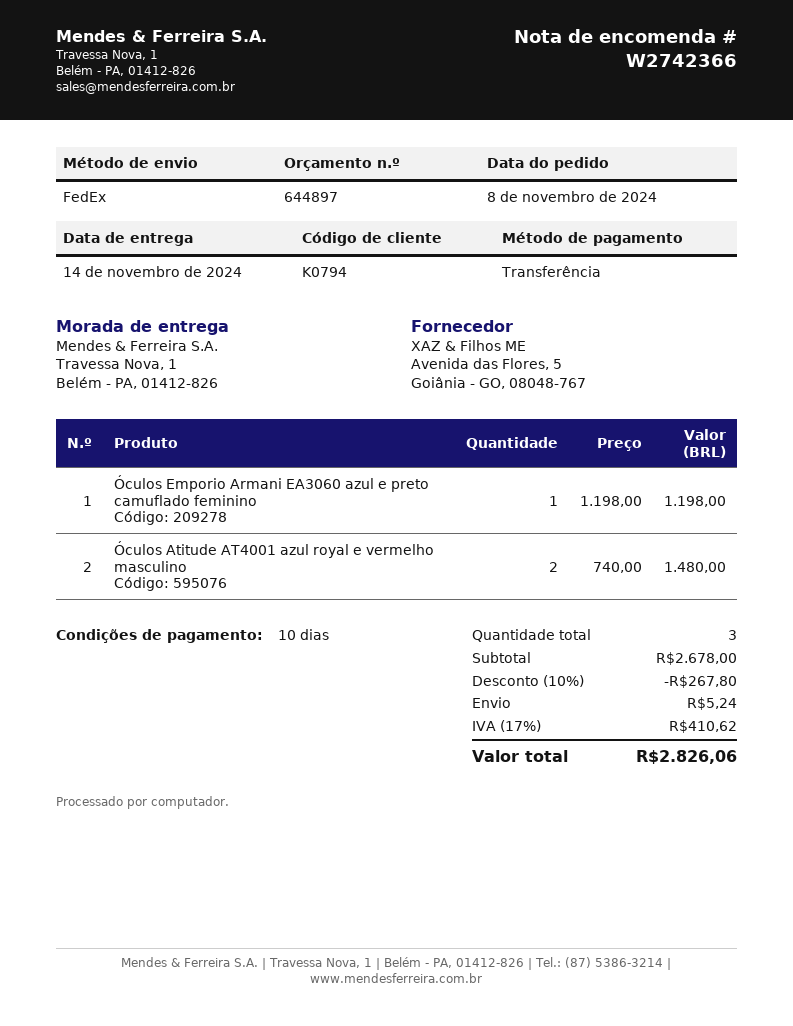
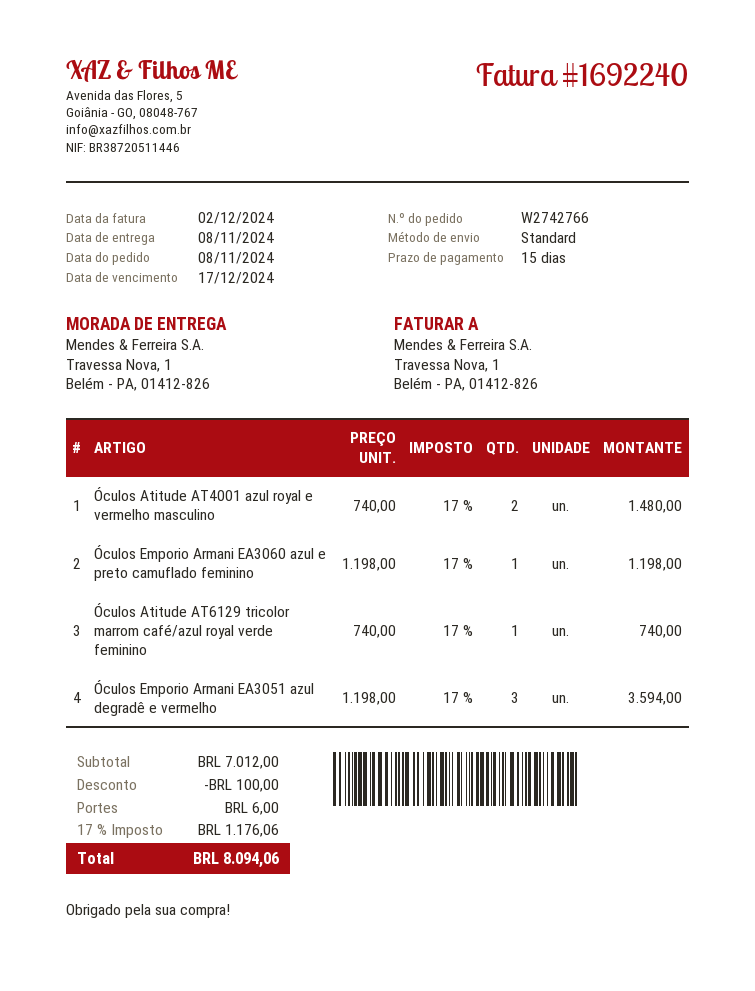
order number: W2742366 -> W2742766
delivery date: 2024-11-14 -> 2024-11-08
payment terms: 10 days -> 15 days
shipping method: FedEx -> standard
Óculos Atitude AT6129 tricolor marrom café/azul royal verde feminino: none -> 1 x 740.00 = 740.00
Óculos Emporio Armani EA3051 azul degradê e vermelho: none -> 3 x 1198.00 = 3594.00
subtotal: 2678.00 -> 7012.00
discount: 267.80 -> 100.00
shipping: 5.24 -> 6.00
tax: 17% = 410.62 -> 17% = 1176.06
total: 2826.06 -> 8094.06

